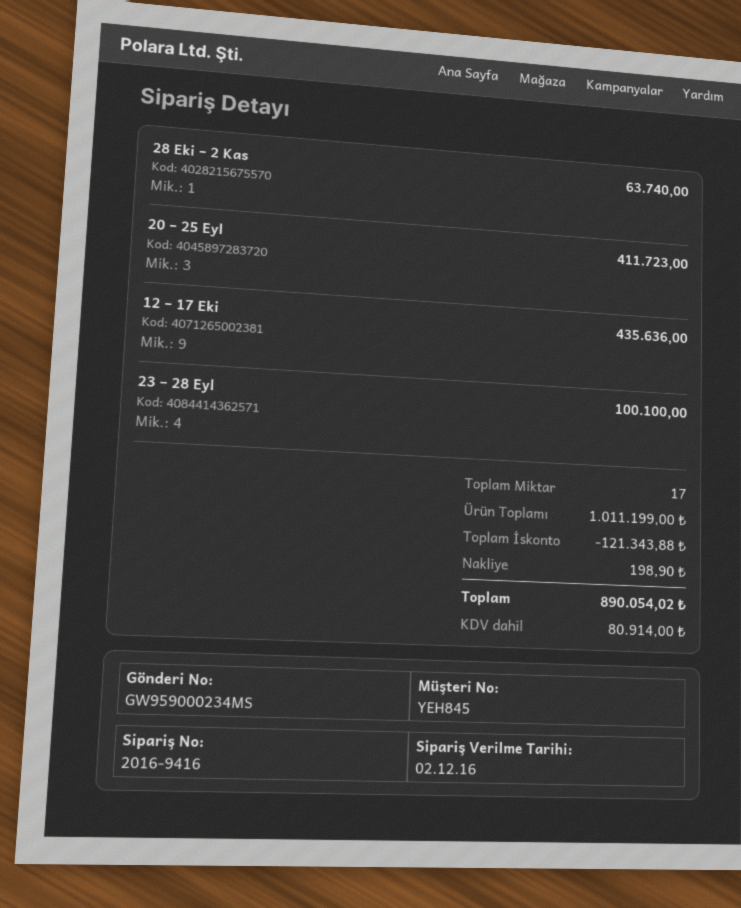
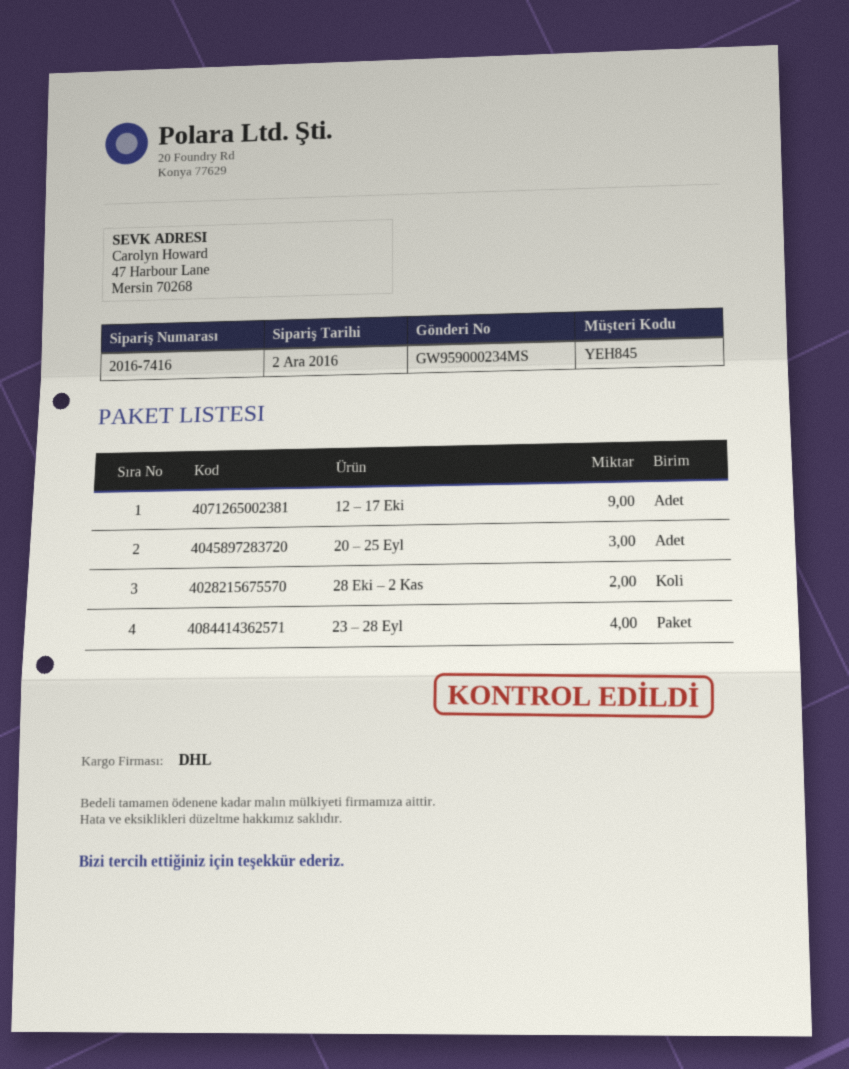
order number: 2016-9416 -> 2016-7416
28 Eki – 2 Kas: 1 -> 2

